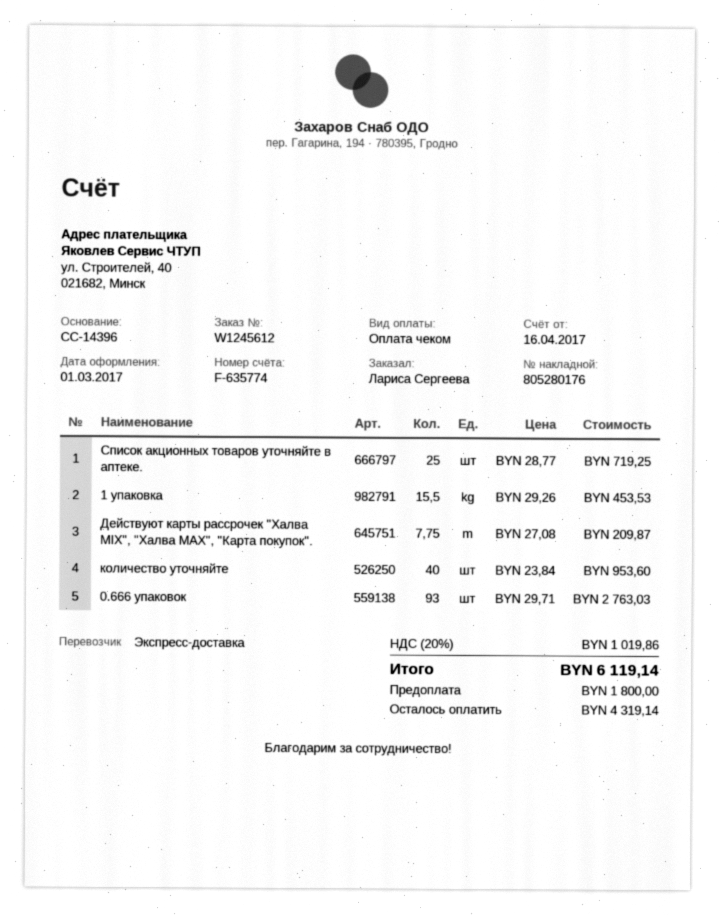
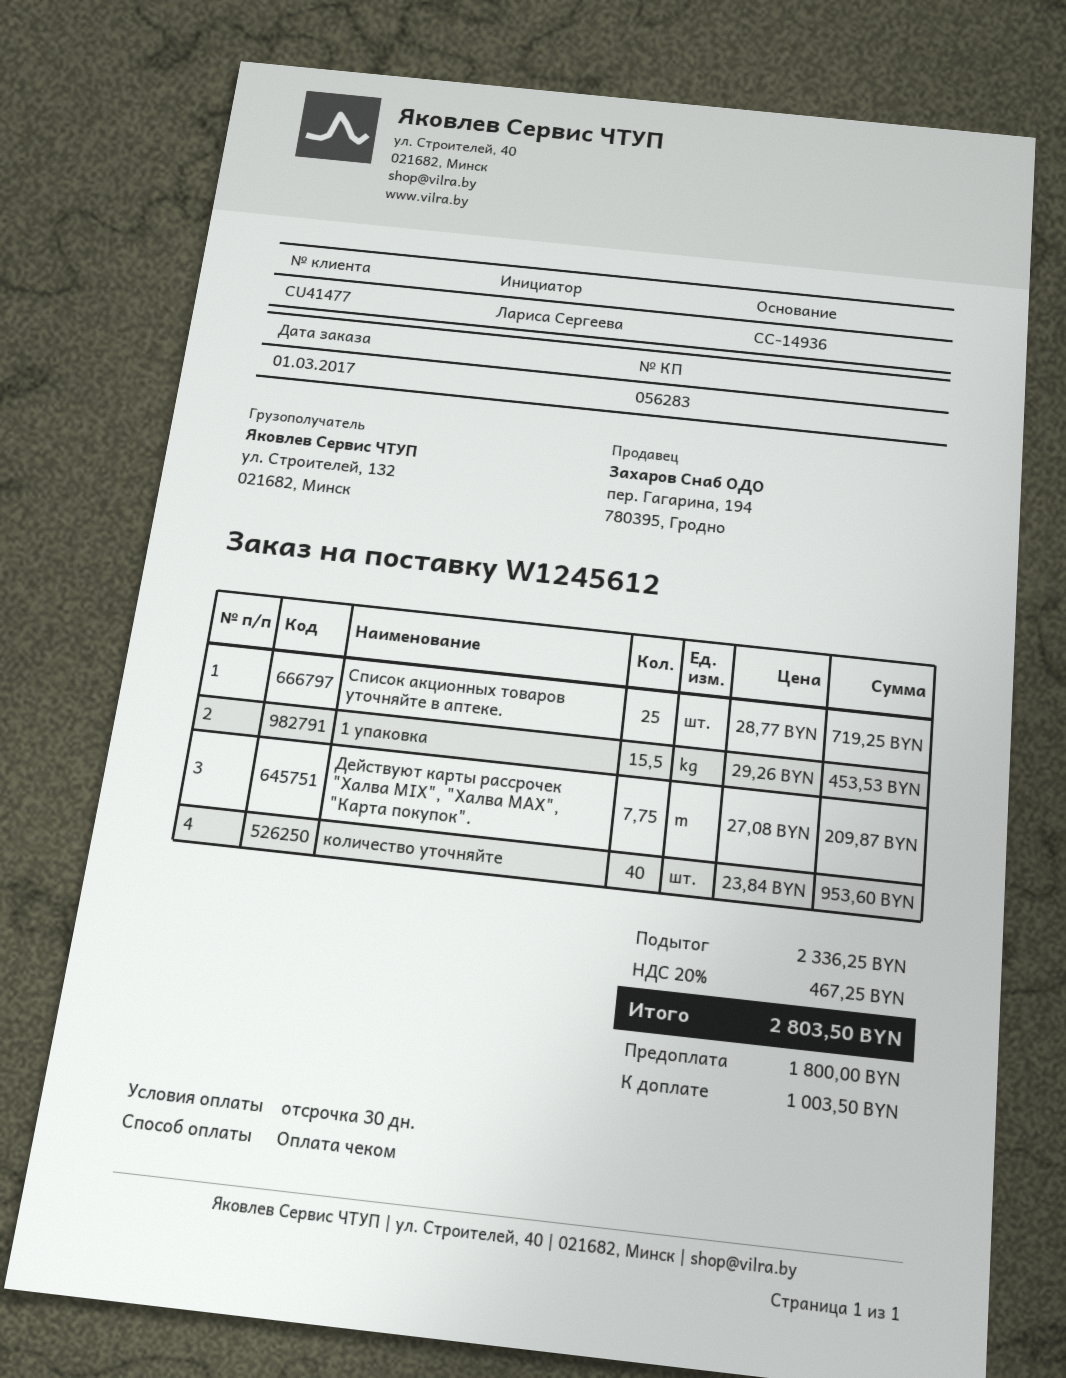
reference: CC-14396 -> CC-14936
0.666 упаковок: 93 x 29.71 = 2763.03 -> none
tax: 20% = 1019.86 -> 20% = 467.25
total: 6119.14 -> 2803.50
balance: 4319.14 -> 1003.50

